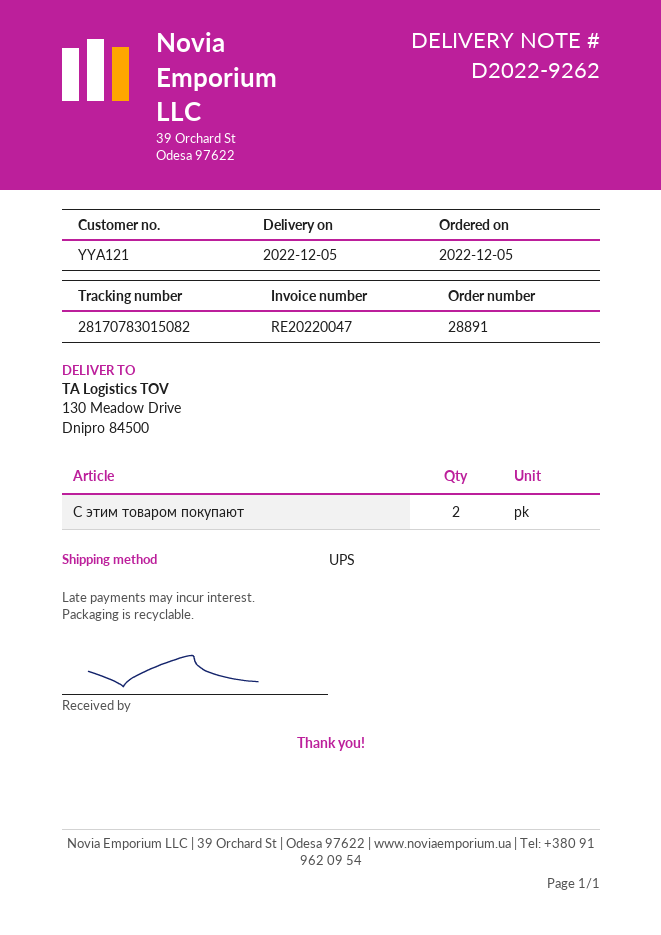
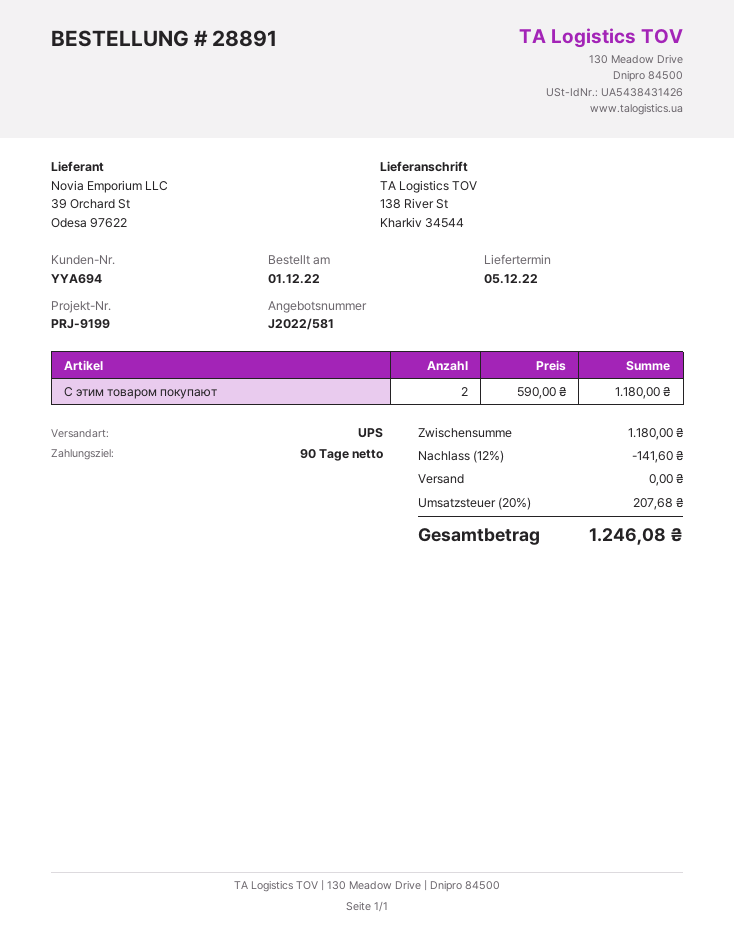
order date: 2022-12-05 -> 2022-12-01
customer number: YYA121 -> YYA694
ship to: 130 Meadow Drive, Dnipro 84500 -> 138 River St, Kharkiv 34544

